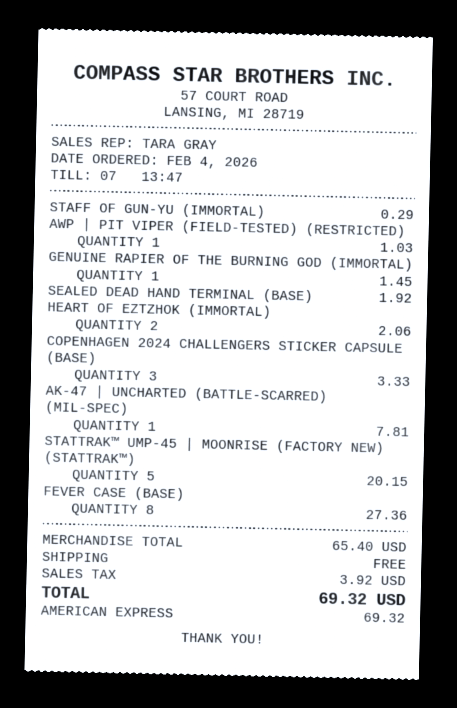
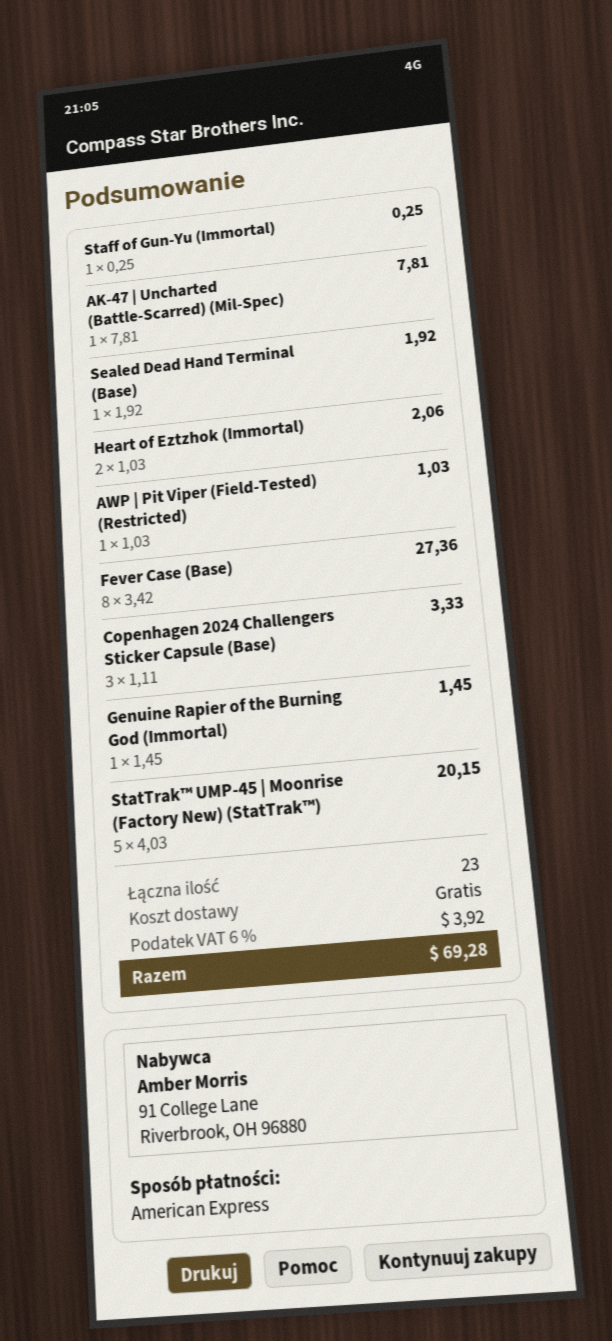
STAFF OF GUN-YU (IMMORTAL): 1 for 0.29 -> 1 for 0.25
total: 69.32 -> 69.28

